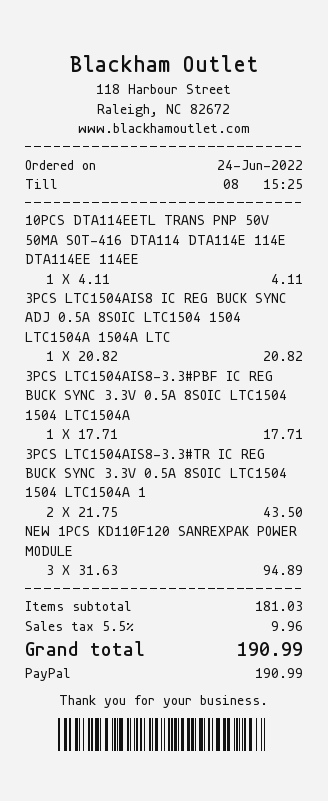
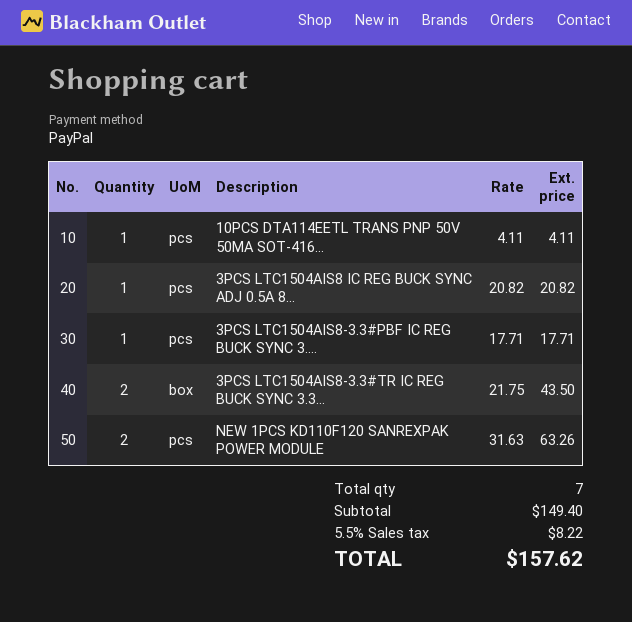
NEW 1PCS KD110F120 SANREXPAK POWER MODULE: 3 x 31.63 = 94.89 -> 2 x 31.63 = 63.26
subtotal: 181.03 -> 149.40
tax: 5.5% = 9.96 -> 5.5% = 8.22
total: 190.99 -> 157.62

